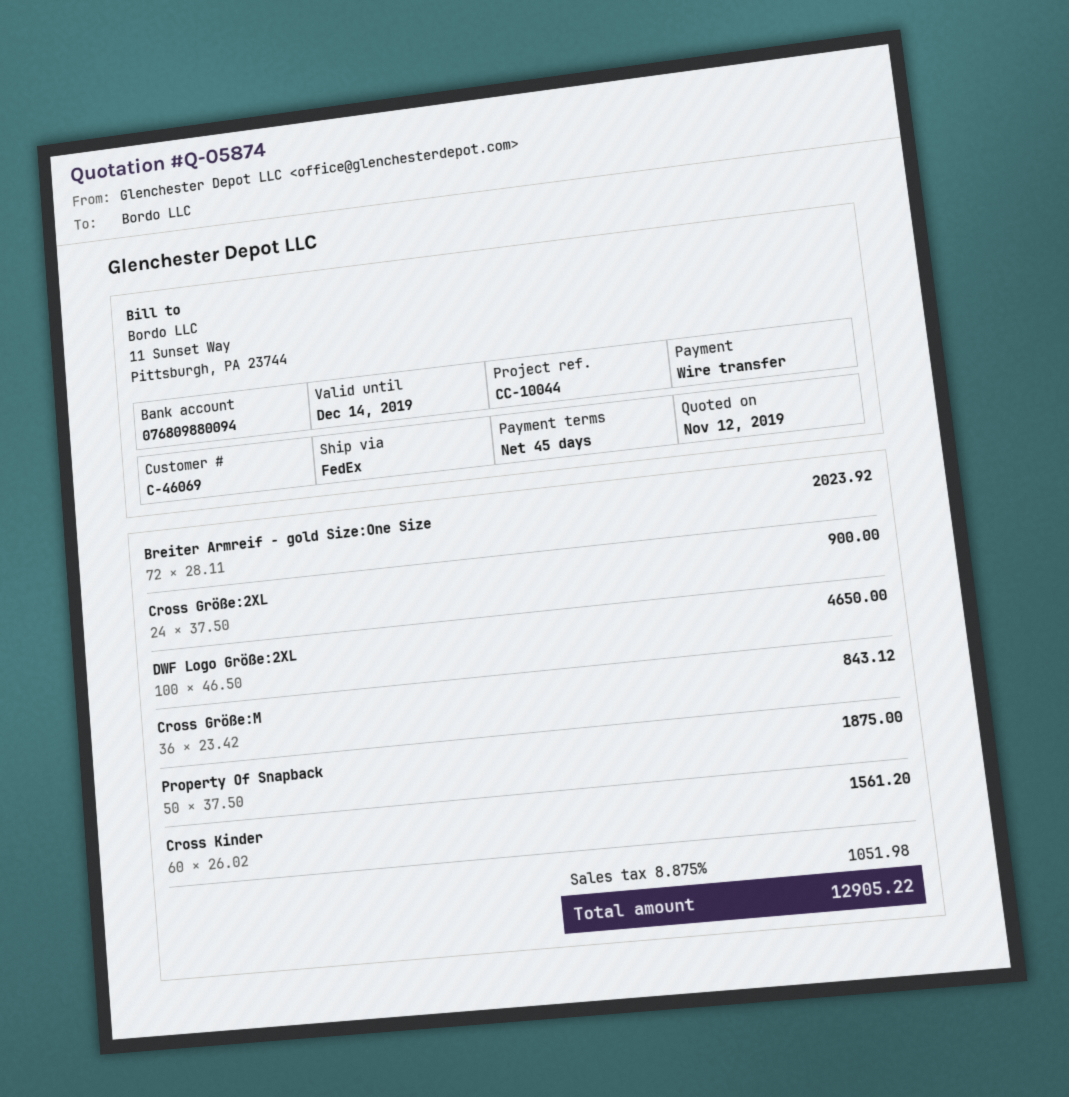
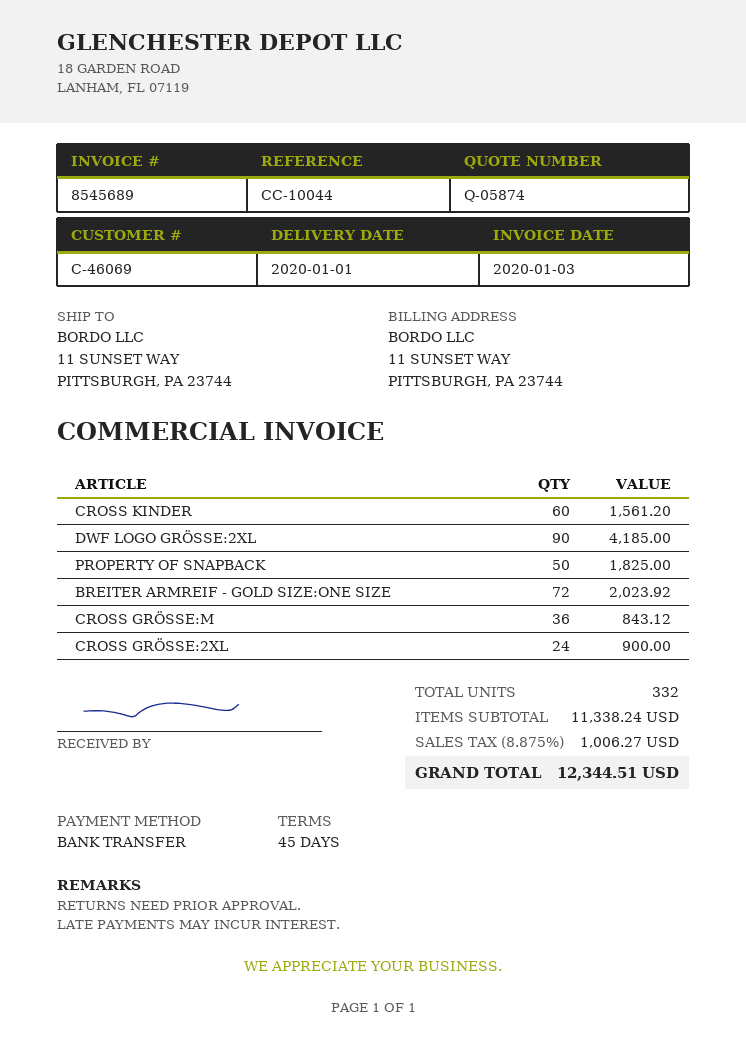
DWF Logo Größe:2XL: 100 for 4650.00 -> 90 for 4185.00
Property Of Snapback: 50 for 1875.00 -> 50 for 1825.00
tax: 8.875% = 1051.98 -> 8.875% = 1006.27
total: 12905.22 -> 12344.51

